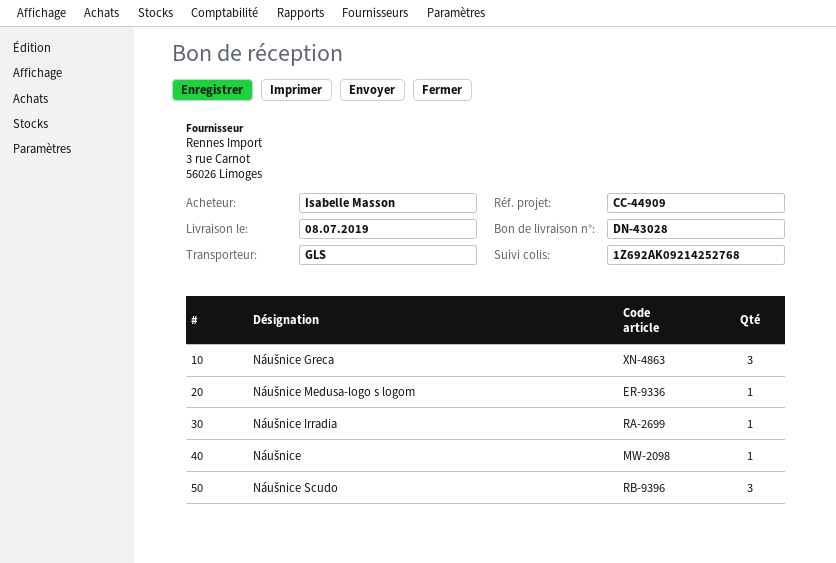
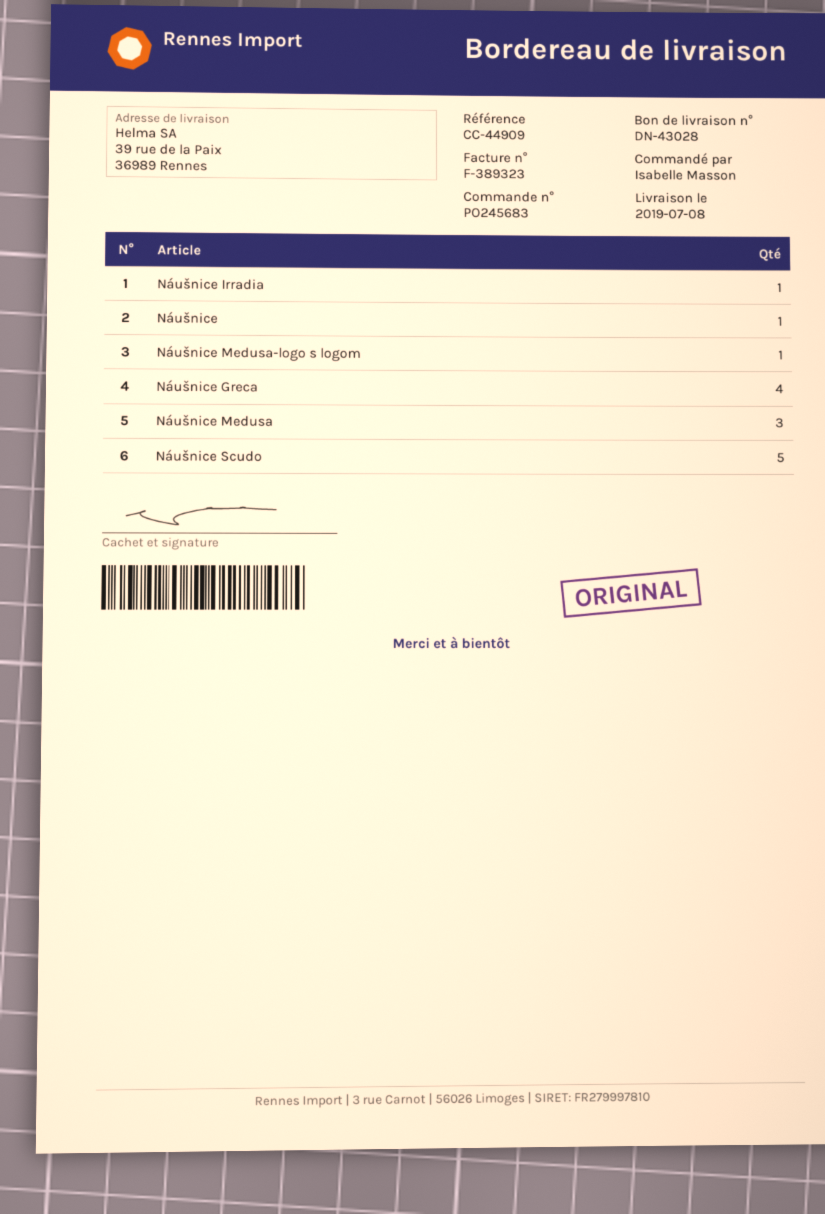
Náušnice Greca: 3 -> 4
Náušnice Scudo: 3 -> 5
Náušnice Medusa: none -> 3

